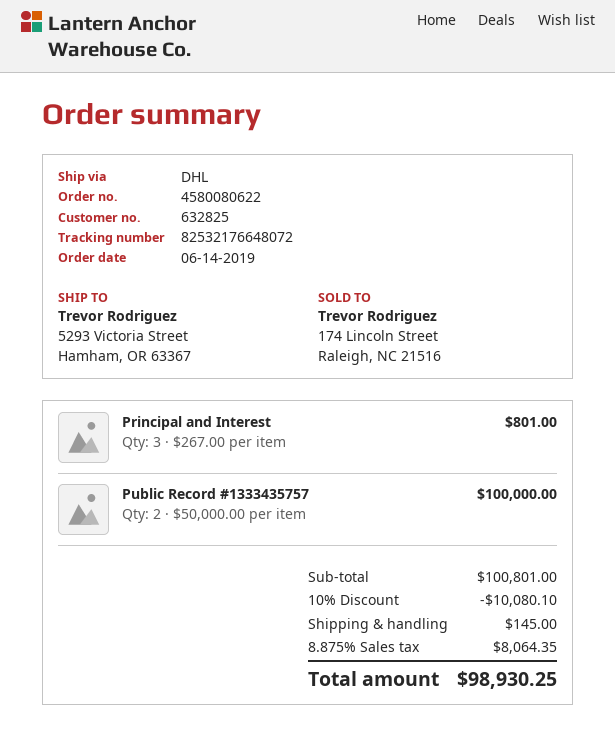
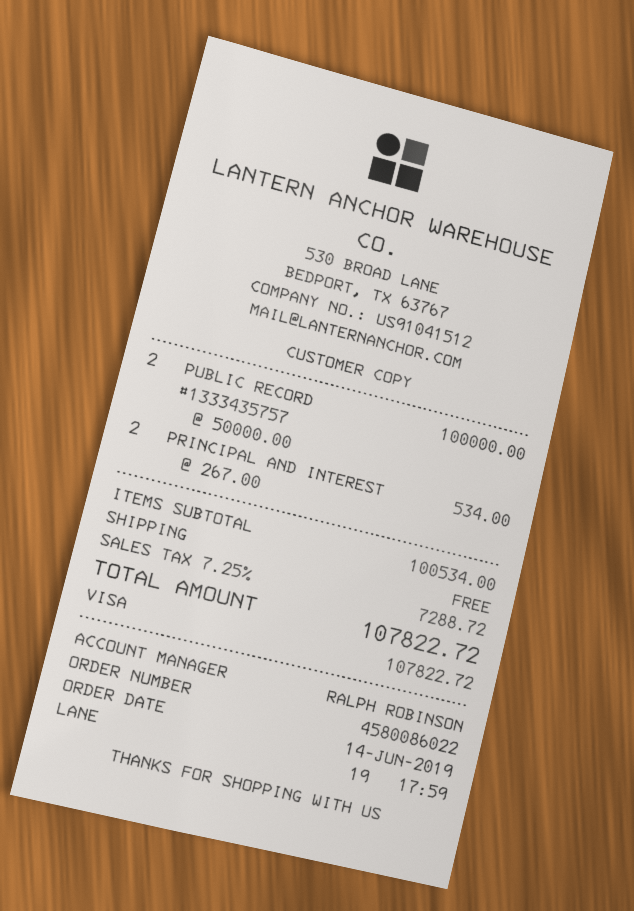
order number: 4580080622 -> 4580086022
Principal and Interest: 3 x 267.00 = 801.00 -> 2 x 267.00 = 534.00
subtotal: 100801.00 -> 100534.00
discount: 10% = 10080.10 -> none
shipping: 145.00 -> 0.00
tax: 8.875% = 8064.35 -> 7.25% = 7288.72
total: 98930.25 -> 107822.72

